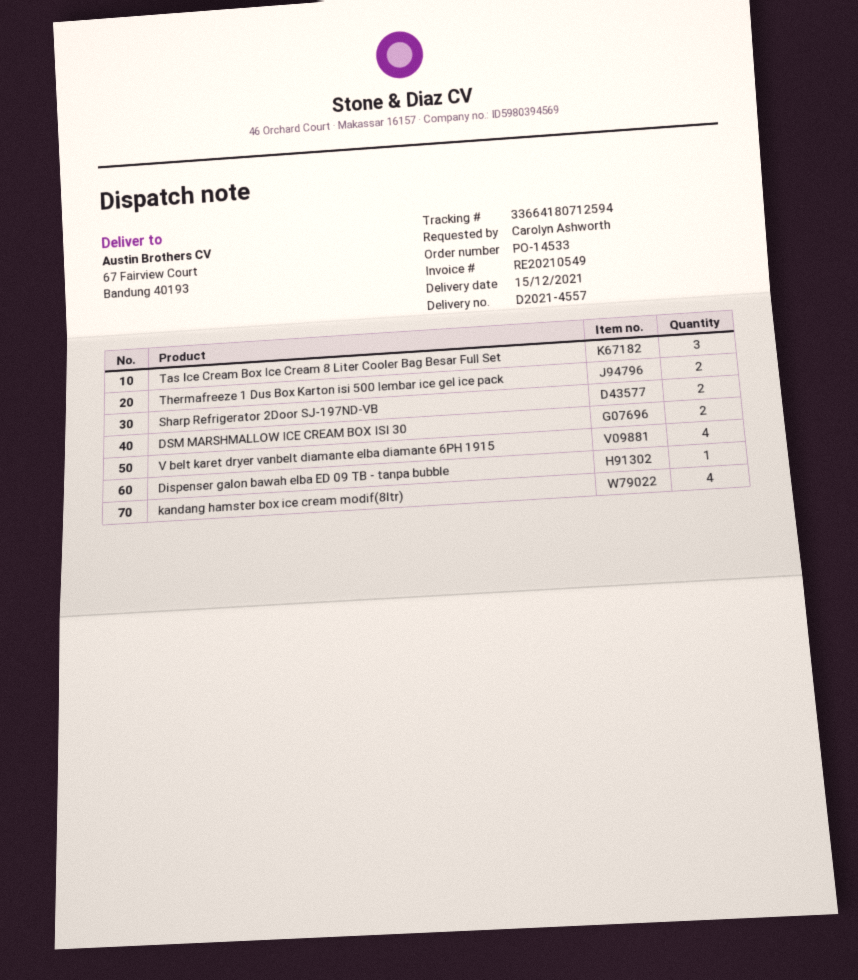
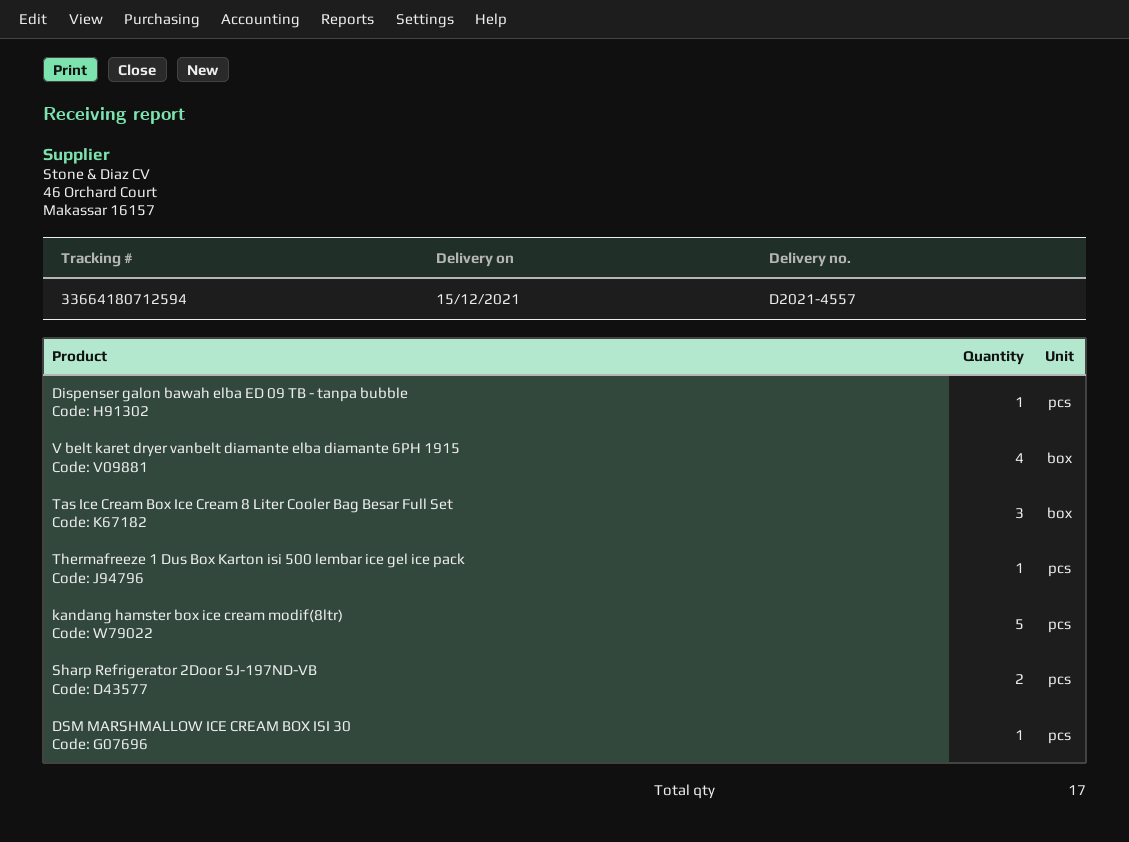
Thermafreeze 1 Dus Box Karton isi 500 lembar ice gel ice pack: 2 -> 1
DSM MARSHMALLOW ICE CREAM BOX ISI 30: 2 -> 1
kandang hamster box ice cream modif(8ltr): 4 -> 5

